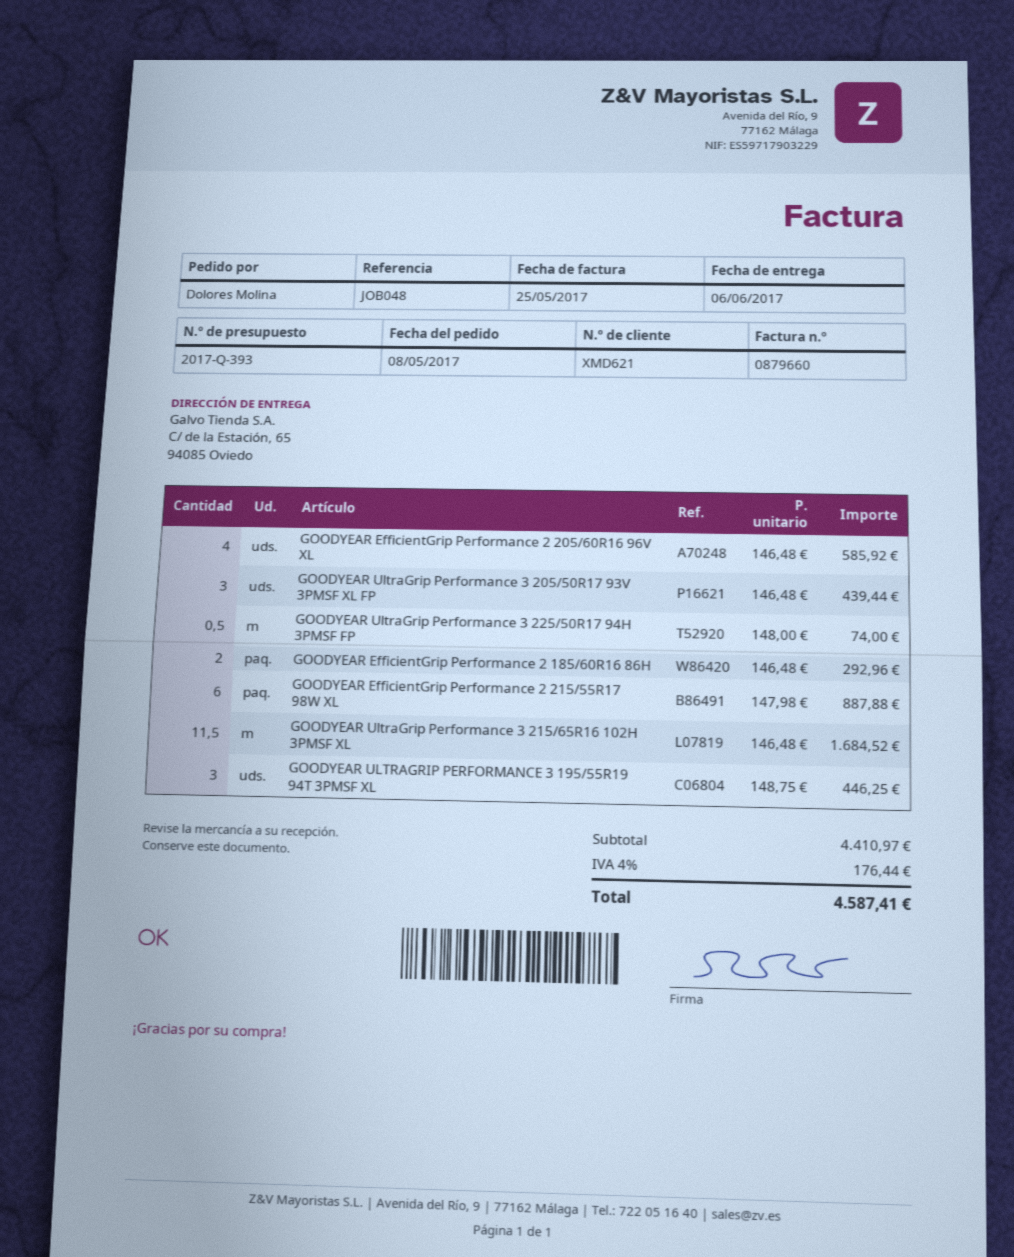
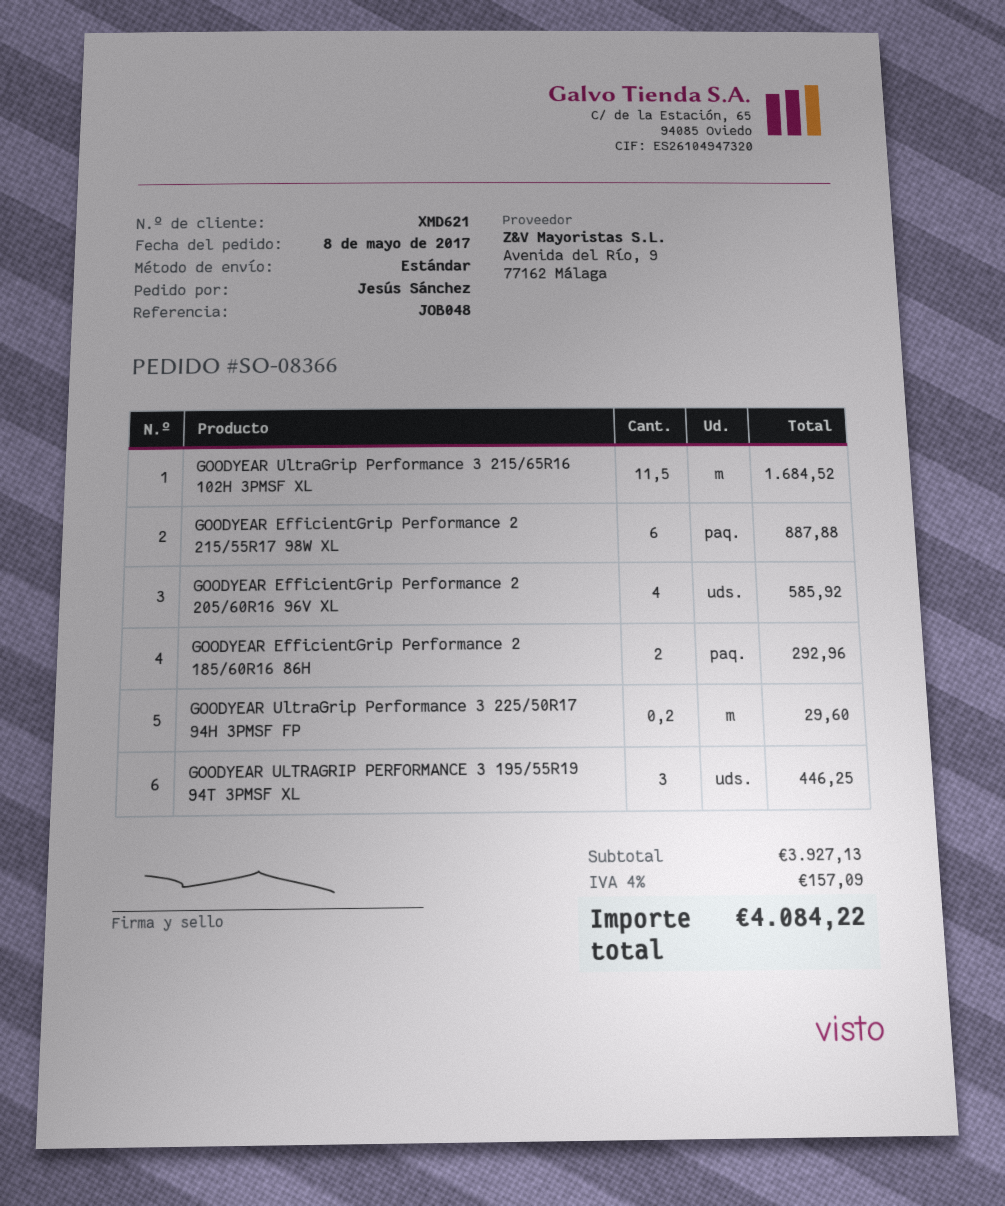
ordered by: Dolores Molina -> Jesús Sánchez
GOODYEAR UltraGrip Performance 3 205/50R17 93V 3PMSF XL FP: 3 for 439.44 -> none
GOODYEAR UltraGrip Performance 3 225/50R17 94H 3PMSF FP: 0.5 for 74.00 -> 0.2 for 29.60
subtotal: 4410.97 -> 3927.13
tax: 4% = 176.44 -> 4% = 157.09
total: 4587.41 -> 4084.22

